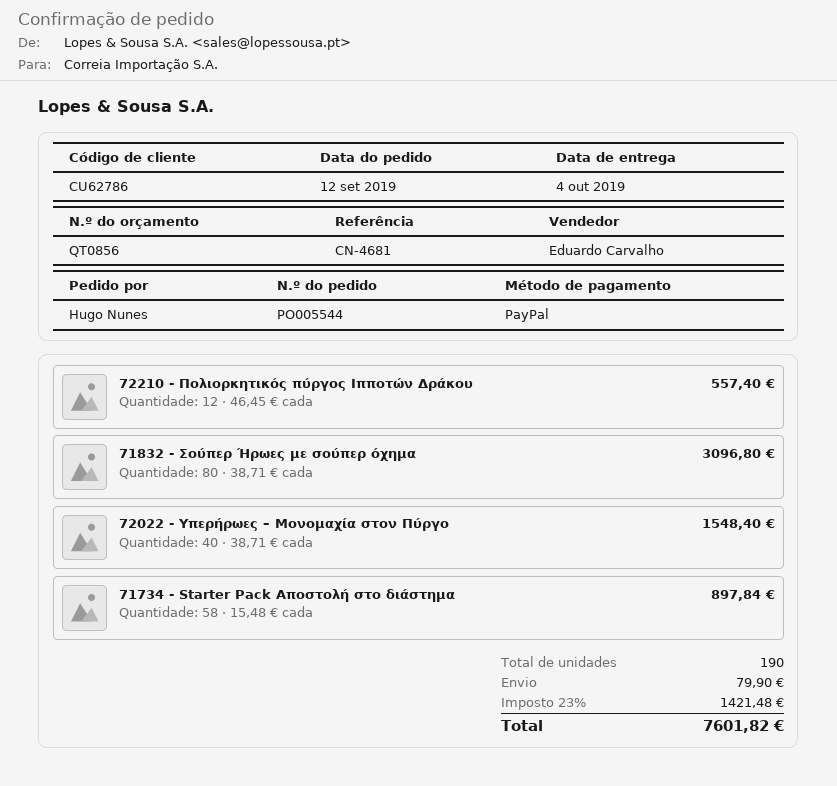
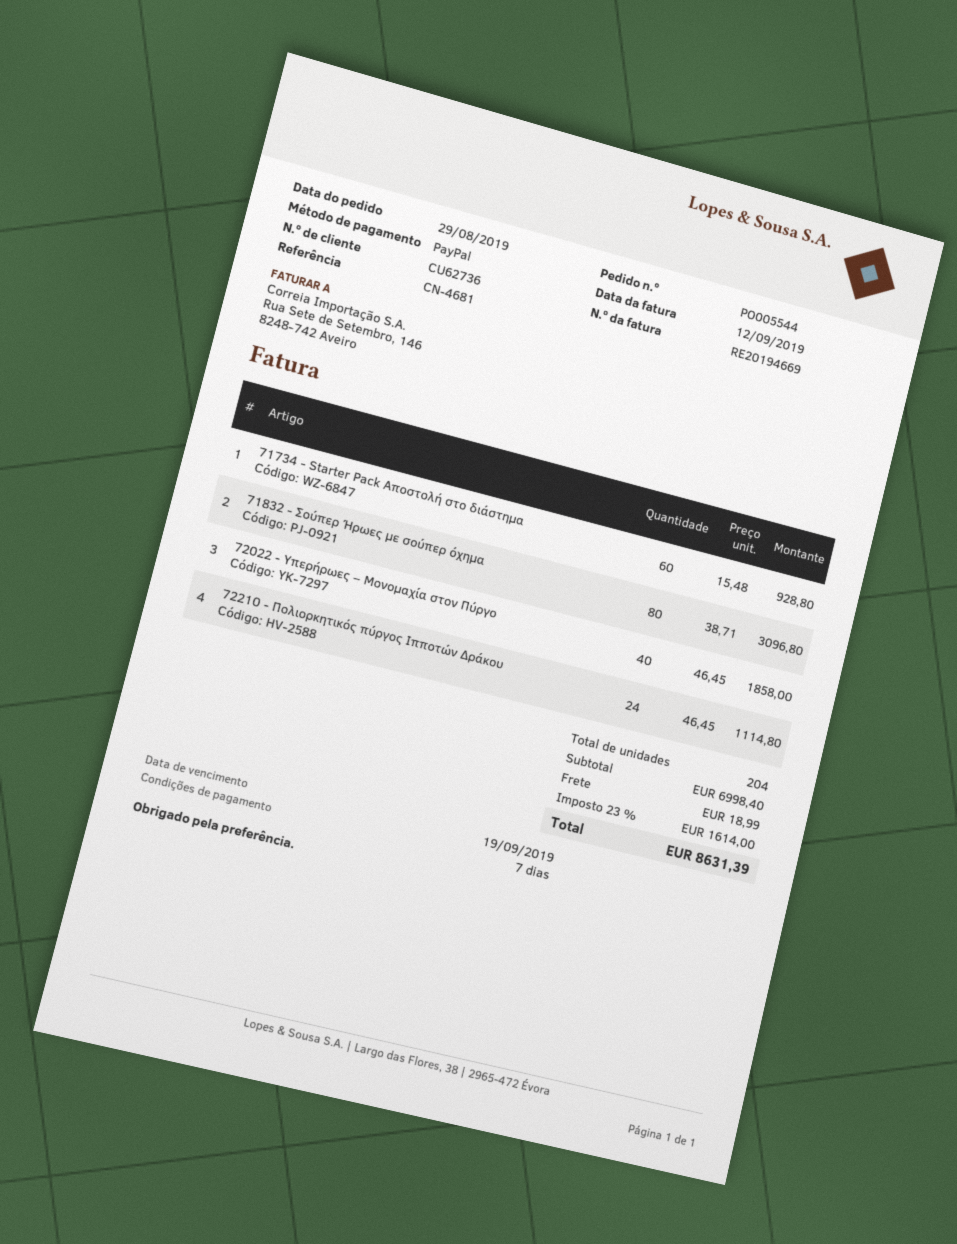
order date: 2019-09-12 -> 2019-08-29
customer number: CU62786 -> CU62736
72210 - Πολιορκητικός πύργος Ιπποτών Δράκου: 12 x 46.45 = 557.40 -> 24 x 46.45 = 1114.80
72022 - Υπερήρωες – Μονομαχία στον Πύργο: 40 x 38.71 = 1548.40 -> 40 x 46.45 = 1858.00
71734 - Starter Pack Αποστολή στο διάστημα: 58 x 15.48 = 897.84 -> 60 x 15.48 = 928.80
total quantity: 190 -> 204
shipping: 79.90 -> 18.99
tax: 23% = 1421.48 -> 23% = 1614.00
total: 7601.82 -> 8631.39

